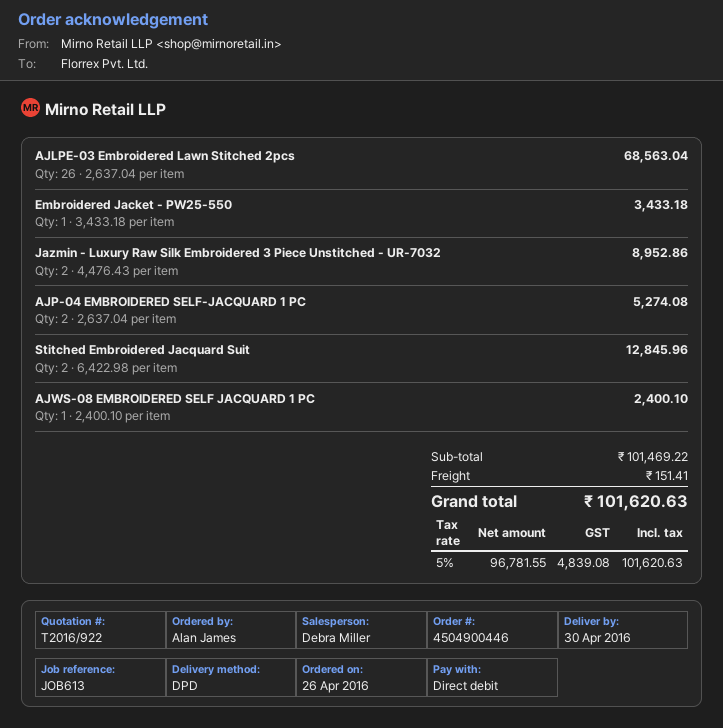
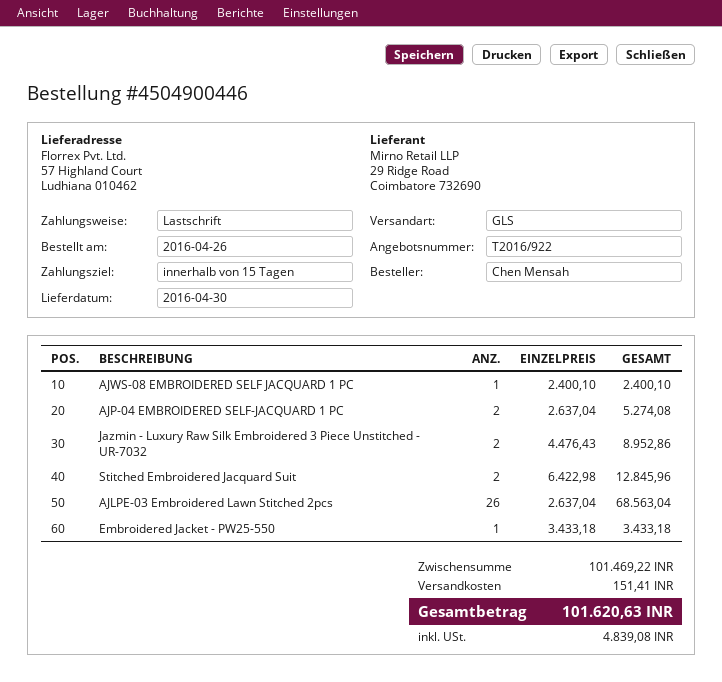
ordered by: Alan James -> Chen Mensah
shipping method: DPD -> GLS

